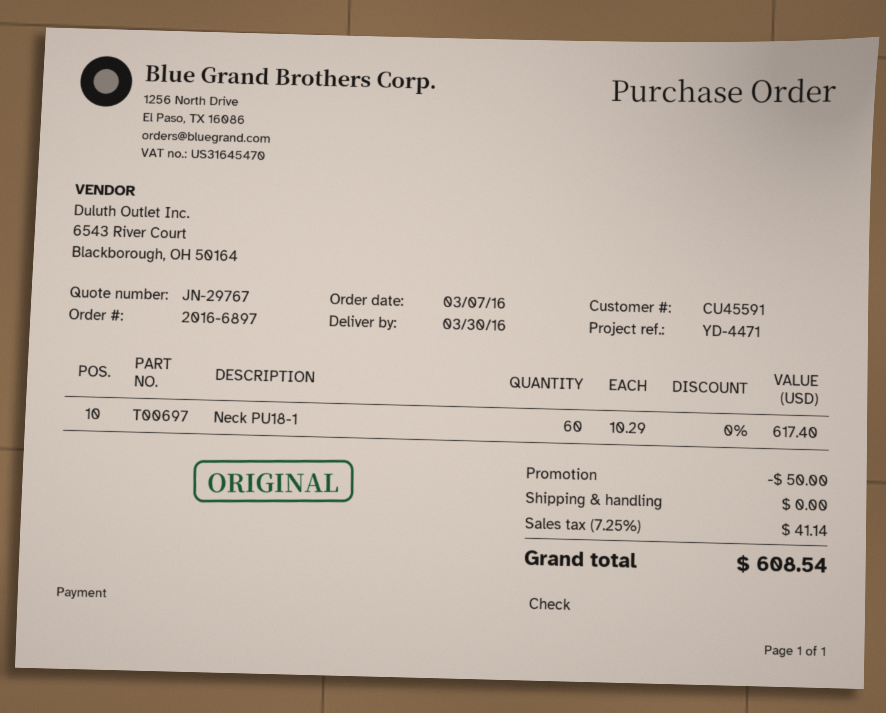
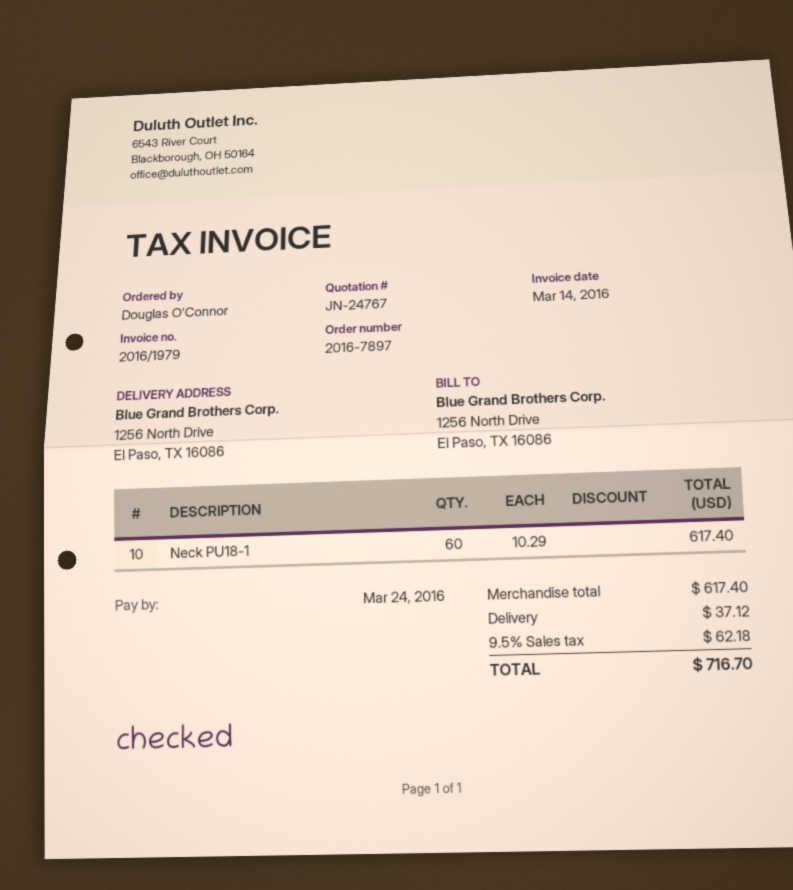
quote number: JN-29767 -> JN-24767
order number: 2016-6897 -> 2016-7897
discount: 50.00 -> none
shipping: 0.00 -> 37.12
tax: 7.25% = 41.14 -> 9.5% = 62.18
total: 608.54 -> 716.70

